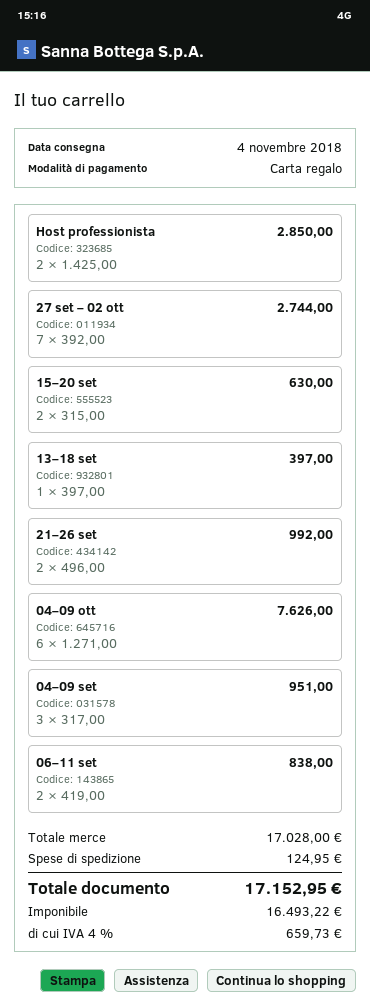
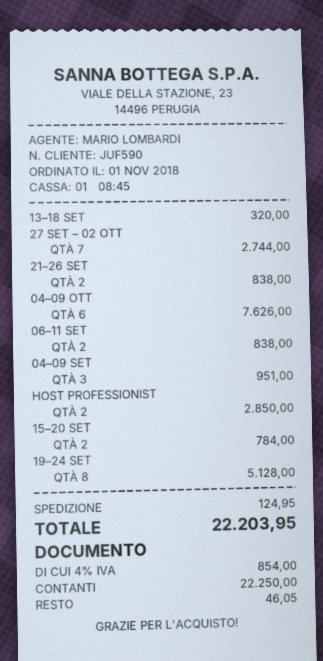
payment method: gift card -> cash
15–20 set: 2 for 630.00 -> 2 for 784.00
13–18 set: 1 for 397.00 -> 1 for 320.00
21–26 set: 2 for 992.00 -> 2 for 838.00
19–24 SET: none -> 8 for 5128.00
tax: 4% = 659.73 -> 4% = 854.00
total: 17152.95 -> 22203.95

